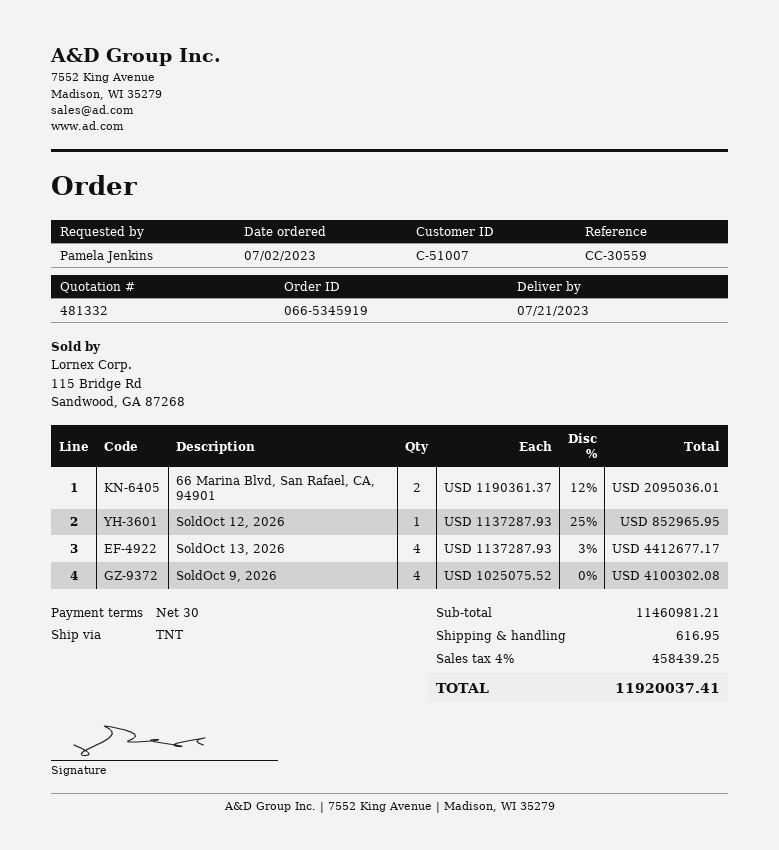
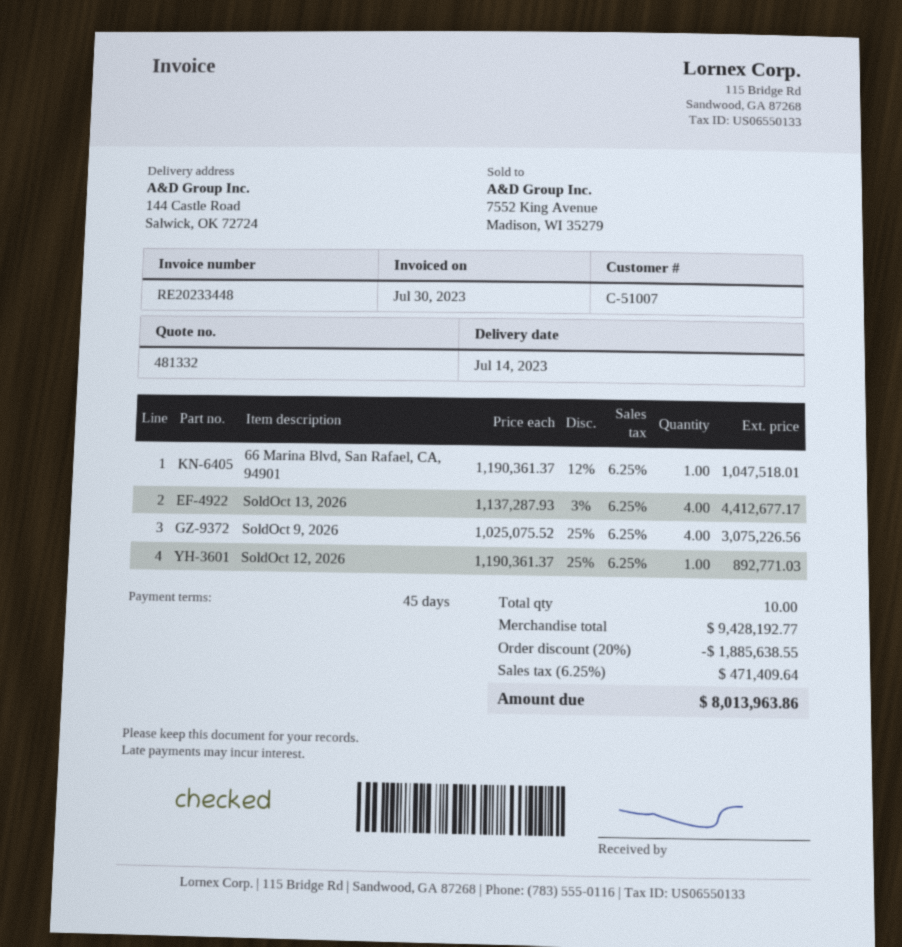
delivery date: 2023-07-21 -> 2023-07-14
payment terms: 30 days -> 45 days
66 Marina Blvd, San Rafael, CA, 94901: 2 x 1190361.37 - 12% = 2095036.01 -> 1 x 1190361.37 - 12% = 1047518.01
SoldOct 12, 2026: 1 x 1137287.93 - 25% = 852965.95 -> 1 x 1190361.37 - 25% = 892771.03
SoldOct 9, 2026: 4 x 1025075.52 = 4100302.08 -> 4 x 1025075.52 - 25% = 3075226.56
subtotal: 11460981.21 -> 9428192.77
discount: none -> 20% = 1885638.55
shipping: 616.95 -> none
tax: 4% = 458439.25 -> 6.25% = 471409.64
total: 11920037.41 -> 8013963.86

